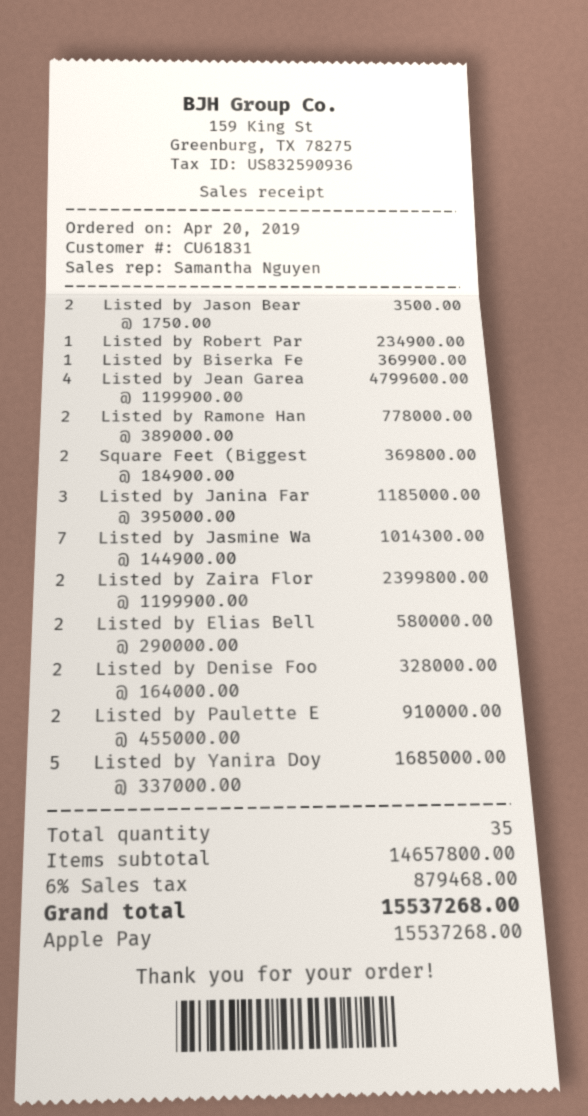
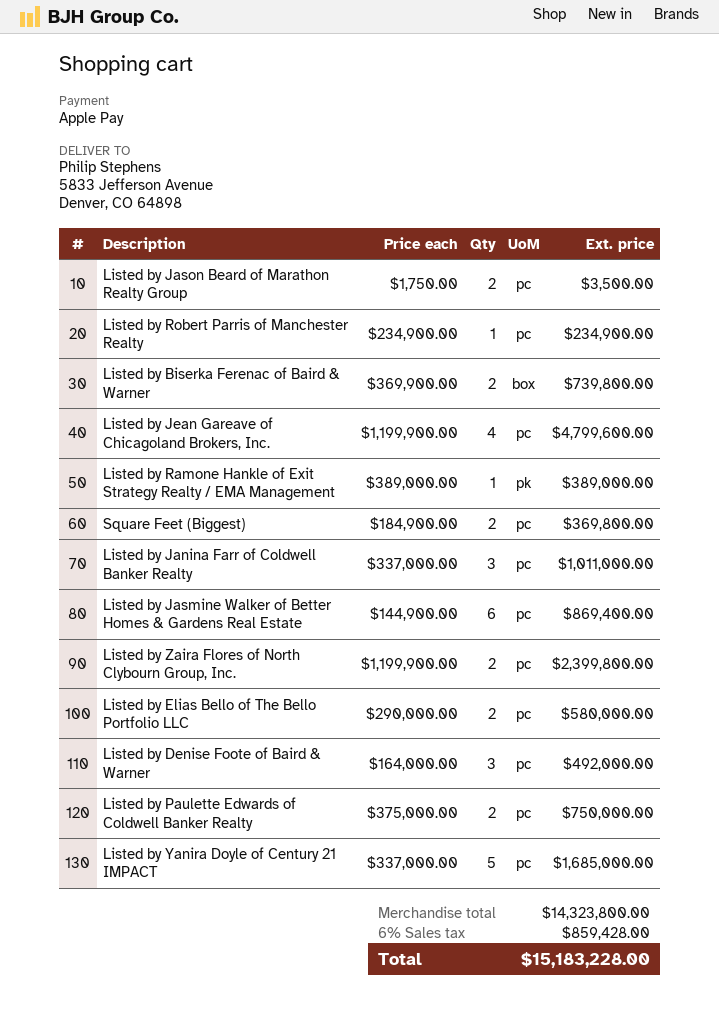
Listed by Biserka Fe: 1 x 369900.00 = 369900.00 -> 2 x 369900.00 = 739800.00
Listed by Ramone Han: 2 x 389000.00 = 778000.00 -> 1 x 389000.00 = 389000.00
Listed by Janina Far: 3 x 395000.00 = 1185000.00 -> 3 x 337000.00 = 1011000.00
Listed by Jasmine Wa: 7 x 144900.00 = 1014300.00 -> 6 x 144900.00 = 869400.00
Listed by Denise Foo: 2 x 164000.00 = 328000.00 -> 3 x 164000.00 = 492000.00
Listed by Paulette E: 2 x 455000.00 = 910000.00 -> 2 x 375000.00 = 750000.00
subtotal: 14657800.00 -> 14323800.00
tax: 6% = 879468.00 -> 6% = 859428.00
total: 15537268.00 -> 15183228.00

